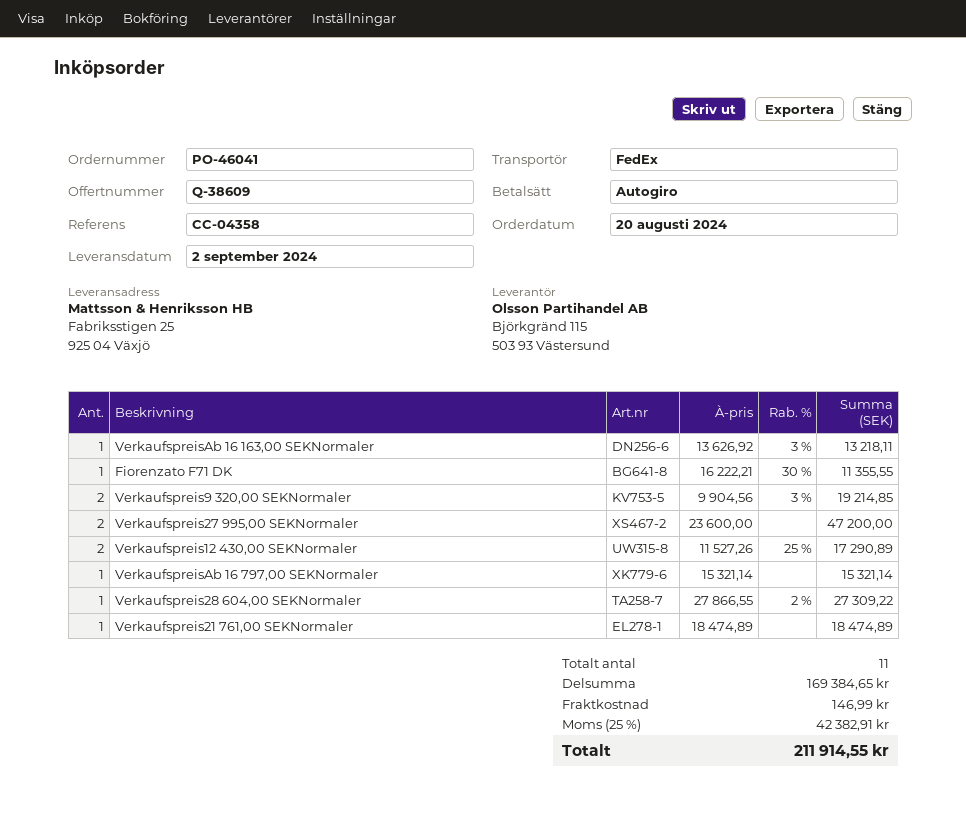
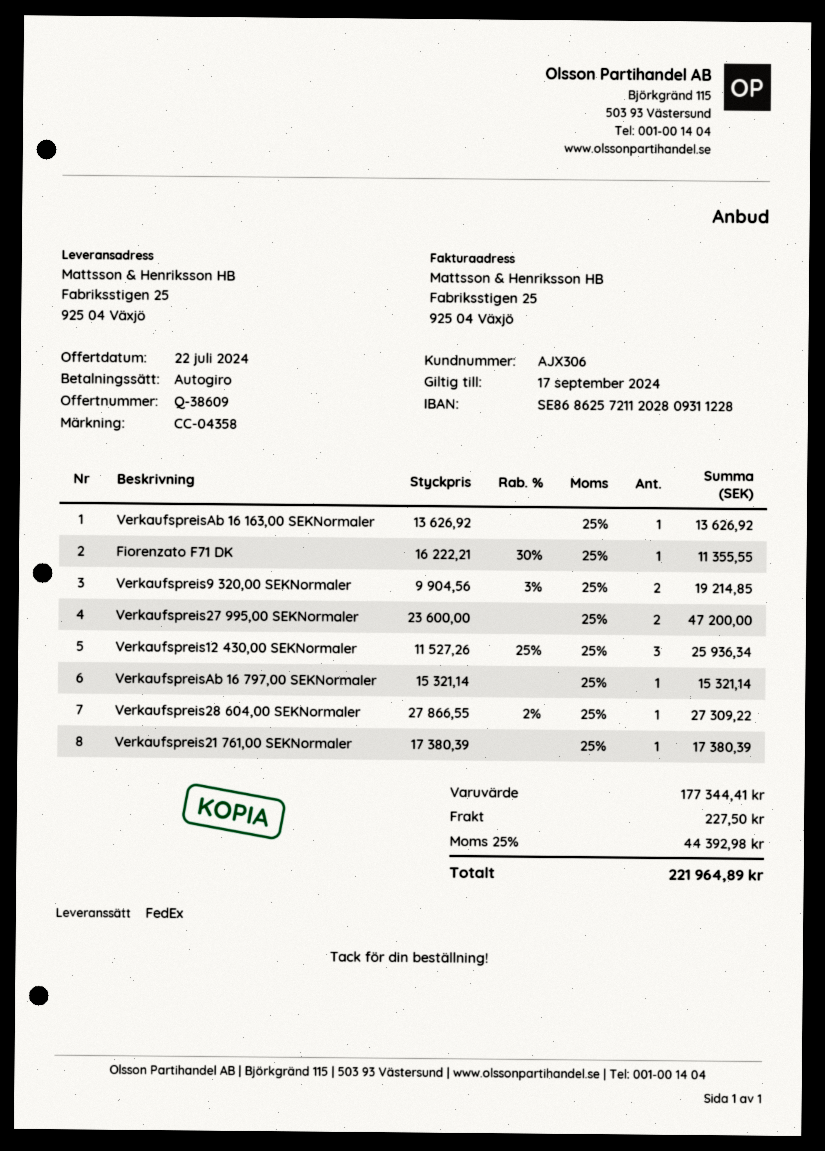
VerkaufspreisAb 16 163,00 SEKNormaler: 1 x 13626.92 - 3% = 13218.11 -> 1 x 13626.92 = 13626.92
Verkaufspreis12 430,00 SEKNormaler: 2 x 11527.26 - 25% = 17290.89 -> 3 x 11527.26 - 25% = 25936.34
Verkaufspreis21 761,00 SEKNormaler: 1 x 18474.89 = 18474.89 -> 1 x 17380.39 = 17380.39
subtotal: 169384.65 -> 177344.41
shipping: 146.99 -> 227.50
tax: 25% = 42382.91 -> 25% = 44392.98
total: 211914.55 -> 221964.89

